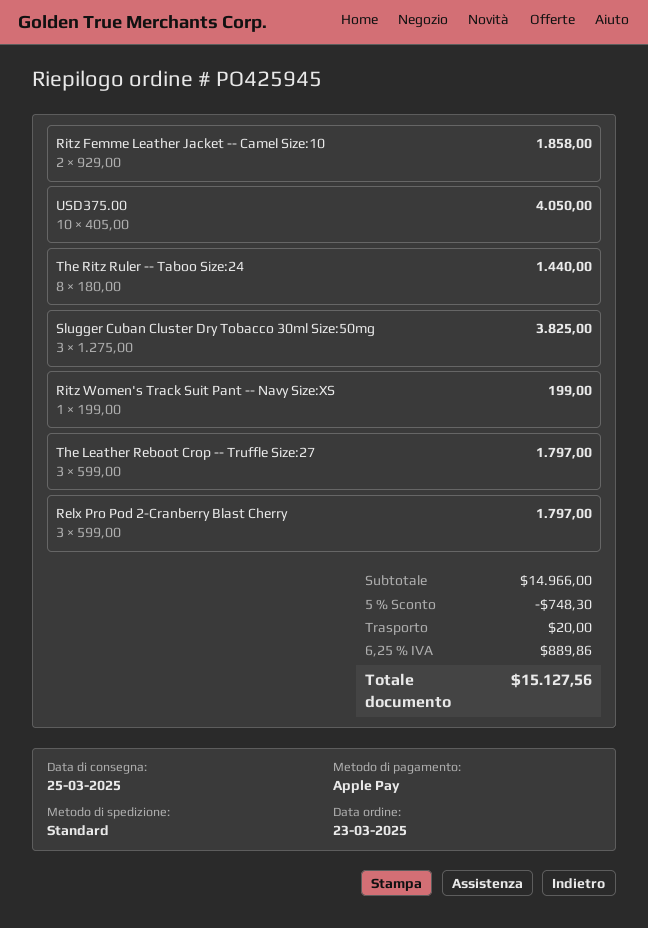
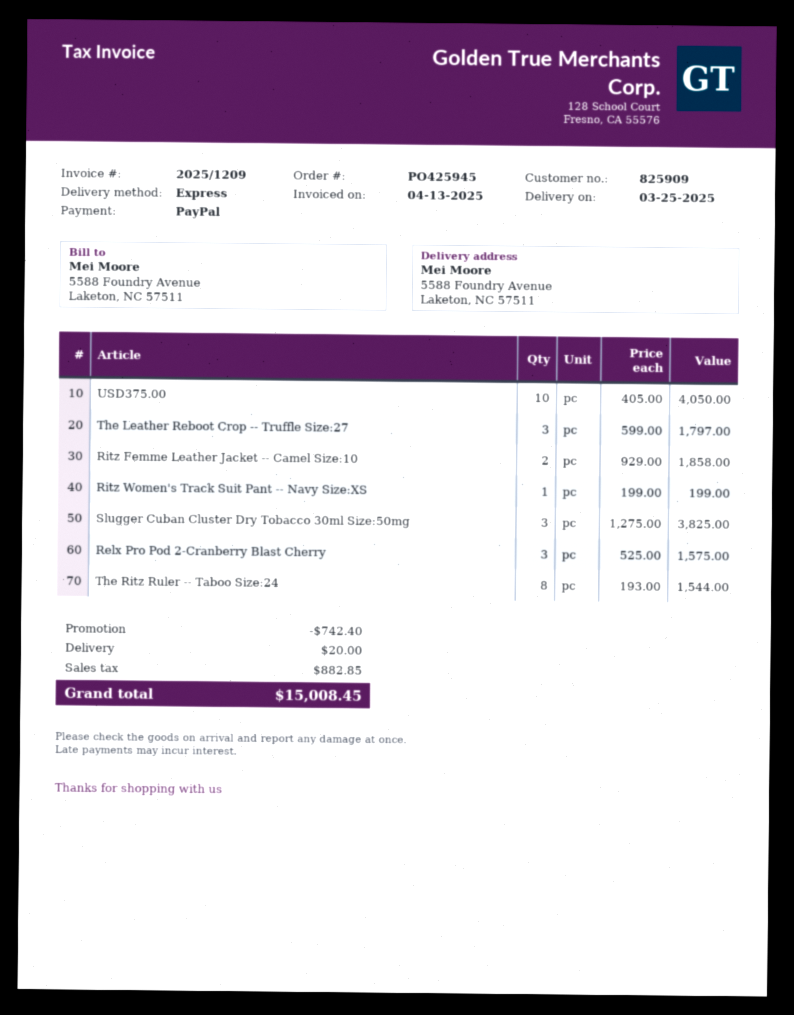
payment method: Apple Pay -> PayPal
shipping method: standard -> express
The Ritz Ruler -- Taboo Size:24: 8 x 180.00 = 1440.00 -> 8 x 193.00 = 1544.00
Relx Pro Pod 2-Cranberry Blast Cherry: 3 x 599.00 = 1797.00 -> 3 x 525.00 = 1575.00
discount: 748.30 -> 742.40
tax: 889.86 -> 882.85
total: 15127.56 -> 15008.45

